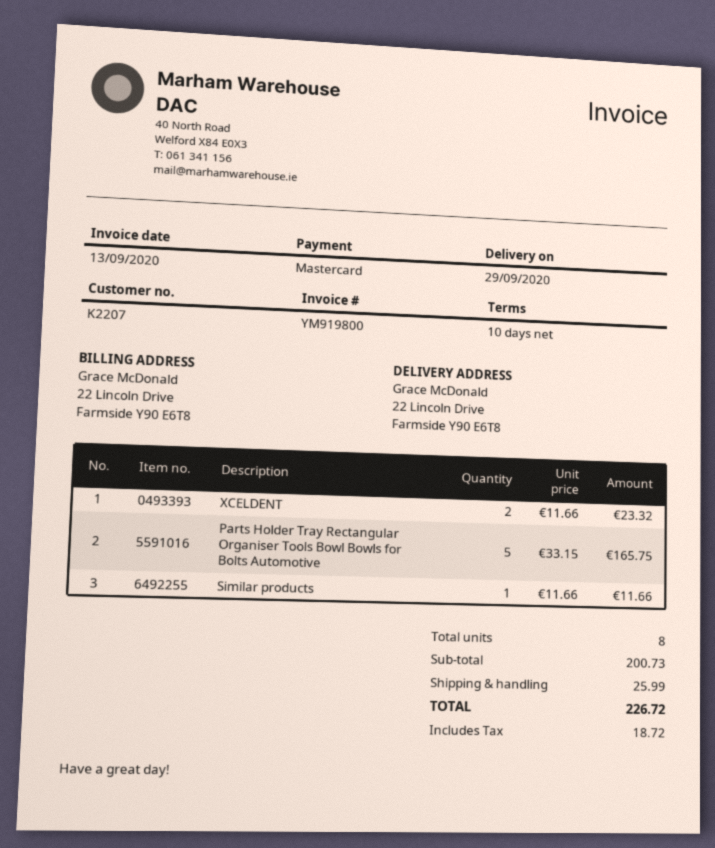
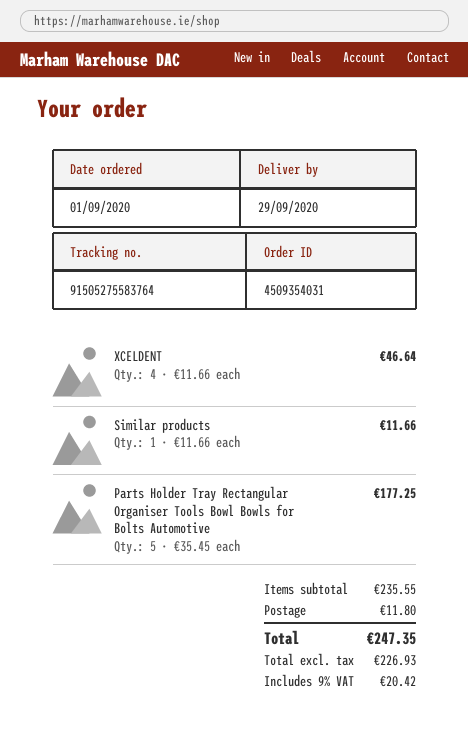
XCELDENT: 2 x 11.66 = 23.32 -> 4 x 11.66 = 46.64
Parts Holder Tray Rectangular Organiser Tools Bowl Bowls for Bolts Automotive: 5 x 33.15 = 165.75 -> 5 x 35.45 = 177.25
subtotal: 200.73 -> 235.55
shipping: 25.99 -> 11.80
tax: 18.72 -> 20.42
total: 226.72 -> 247.35

